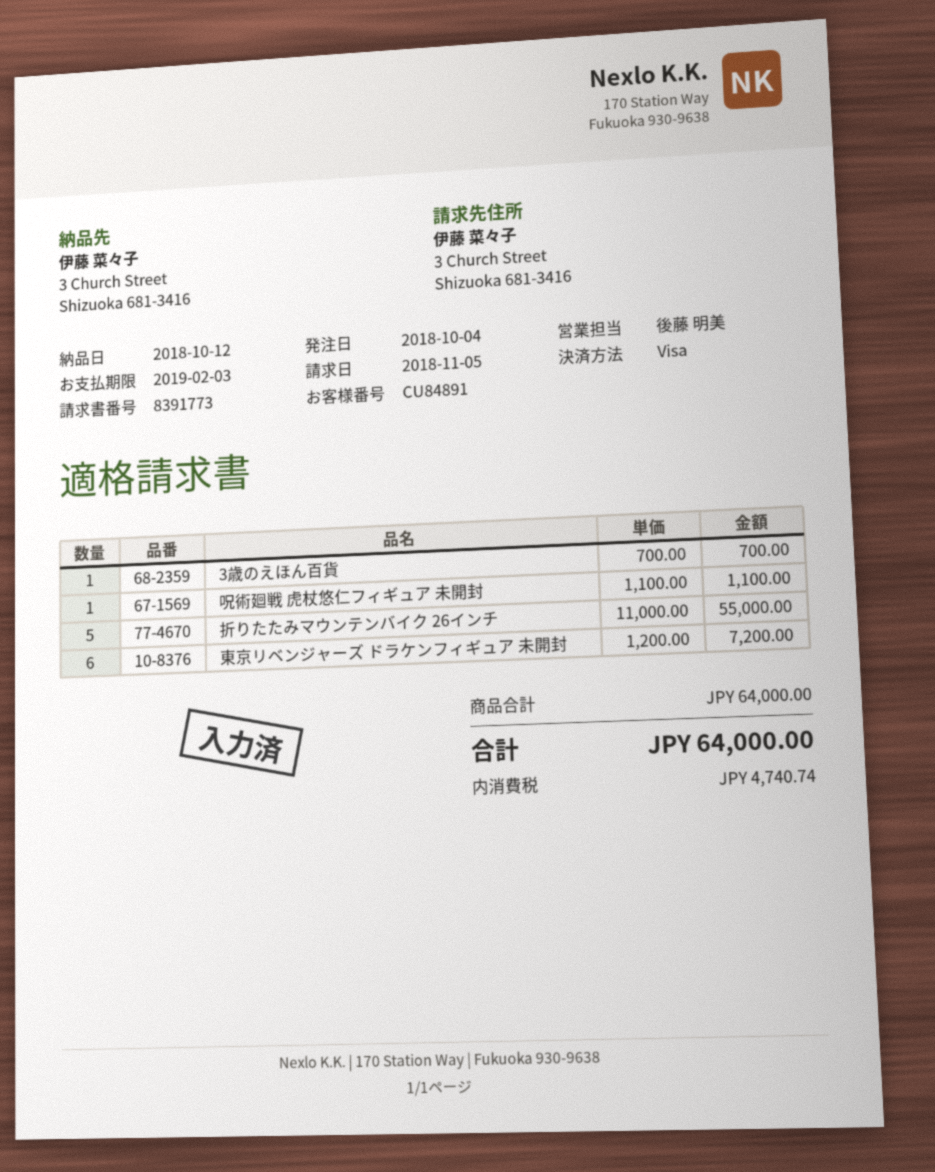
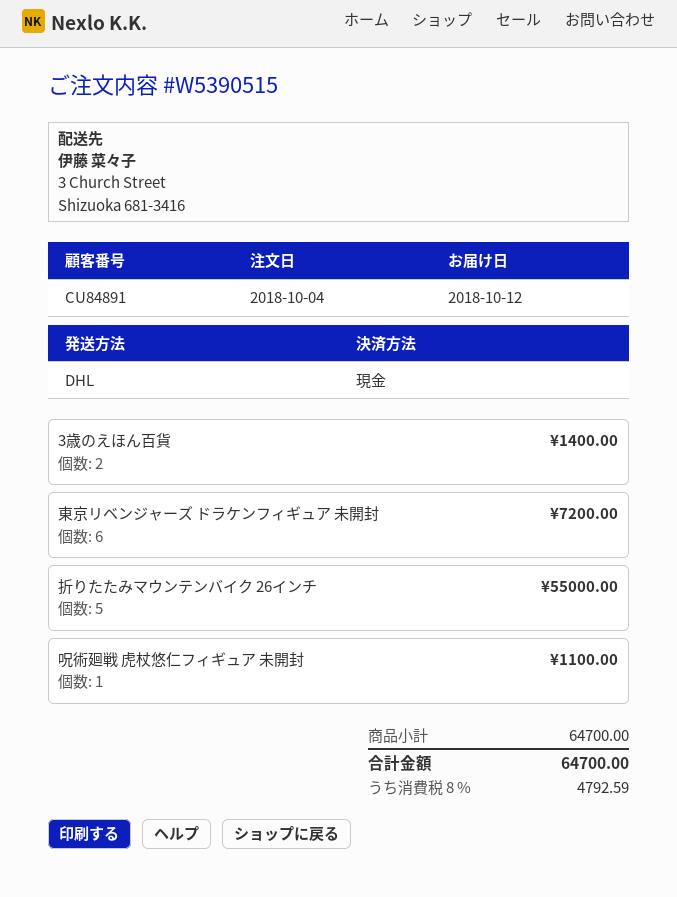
payment method: Visa -> cash
3歳のえほん百貨: 1 for 700.00 -> 2 for 1400.00
subtotal: 64000.00 -> 64700.00
tax: 4740.74 -> 4792.59
total: 64000.00 -> 64700.00

